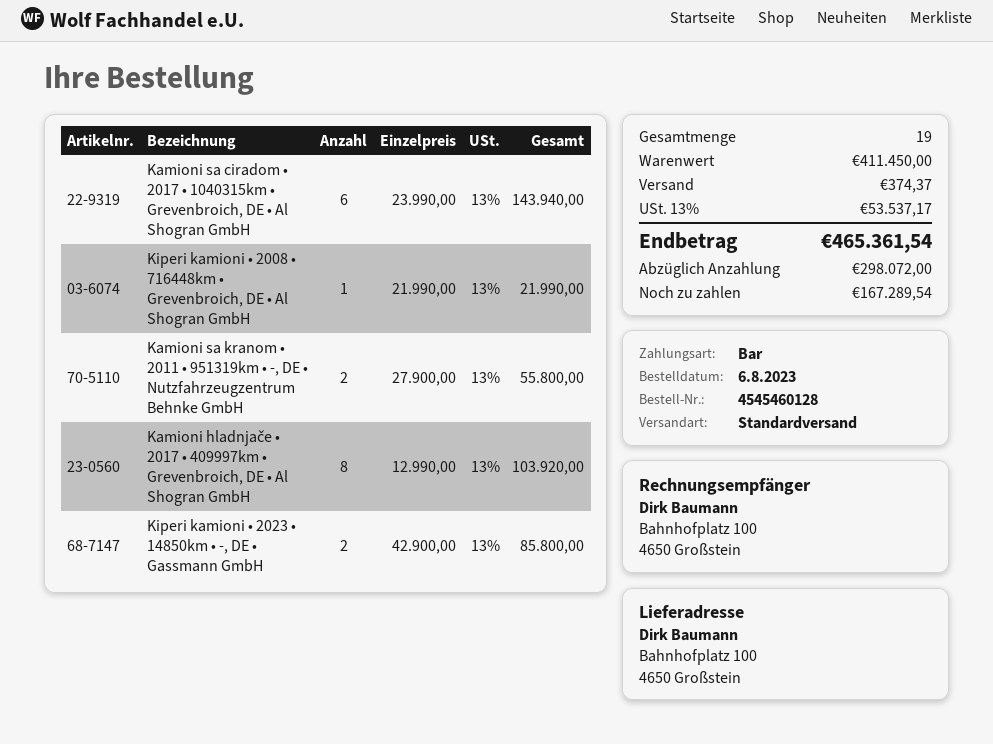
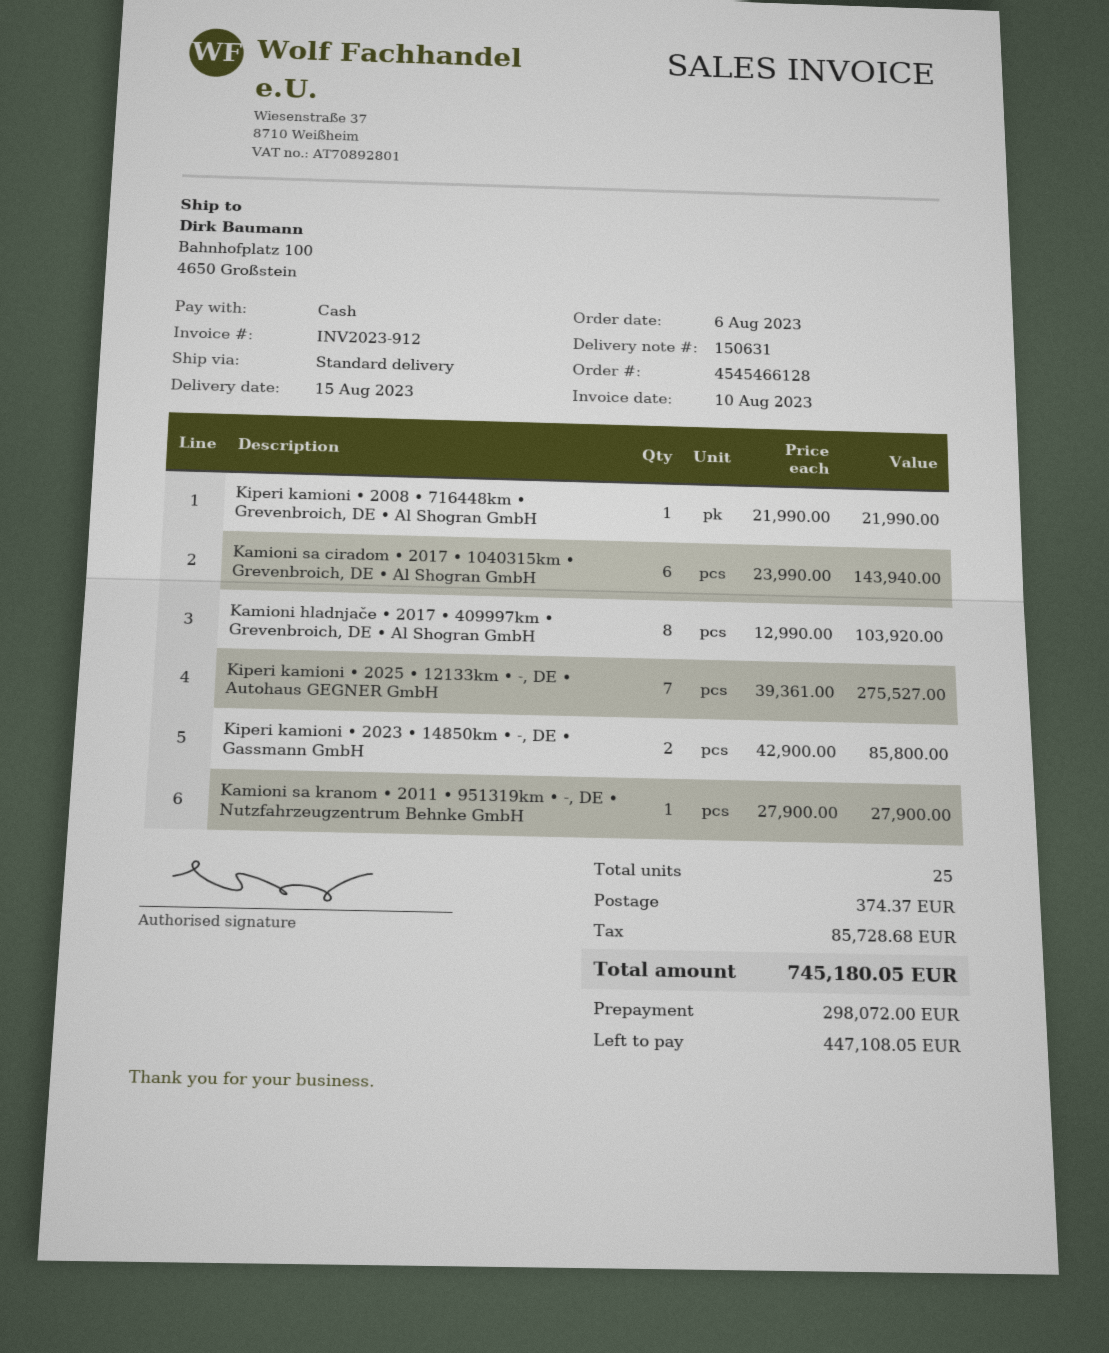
order number: 4545460128 -> 4545466128
Kamioni sa kranom • 2011 • 951319km • -, DE • Nutzfahrzeugzentrum Behnke GmbH: 2 x 27900.00 = 55800.00 -> 1 x 27900.00 = 27900.00
Kiperi kamioni • 2025 • 12133km • -, DE • Autohaus GEGNER GmbH: none -> 7 x 39361.00 = 275527.00
total quantity: 19 -> 25
tax: 53537.17 -> 85728.68
total: 465361.54 -> 745180.05
balance: 167289.54 -> 447108.05

